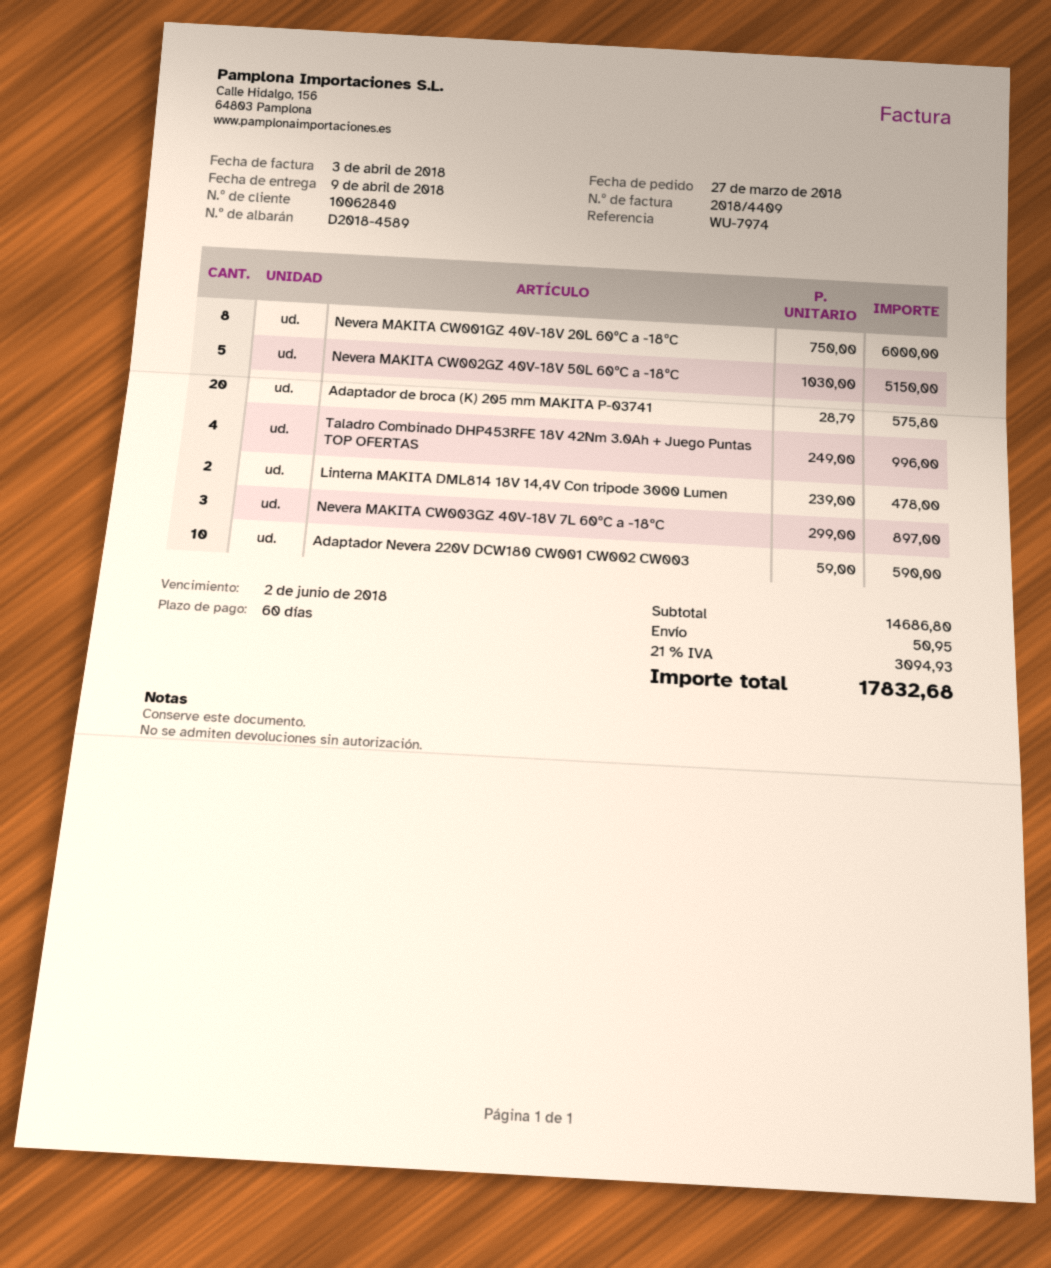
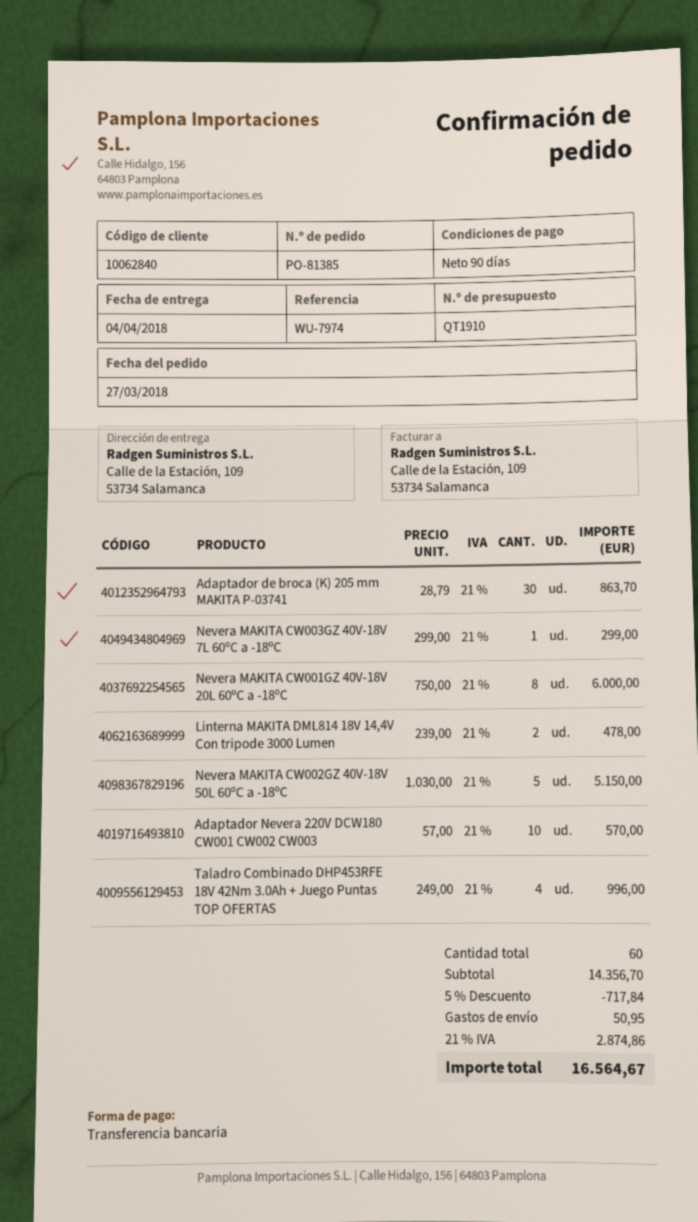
delivery date: 2018-04-09 -> 2018-04-04
payment terms: 60 days -> 90 days
Adaptador de broca (K) 205 mm MAKITA P-03741: 20 x 28.79 = 575.80 -> 30 x 28.79 = 863.70
Nevera MAKITA CW003GZ 40V-18V 7L 60ºC a -18ºC: 3 x 299.00 = 897.00 -> 1 x 299.00 = 299.00
Adaptador Nevera 220V DCW180 CW001 CW002 CW003: 10 x 59.00 = 590.00 -> 10 x 57.00 = 570.00
subtotal: 14686.80 -> 14356.70
discount: none -> 5% = 717.84
tax: 21% = 3094.93 -> 21% = 2874.86
total: 17832.68 -> 16564.67

